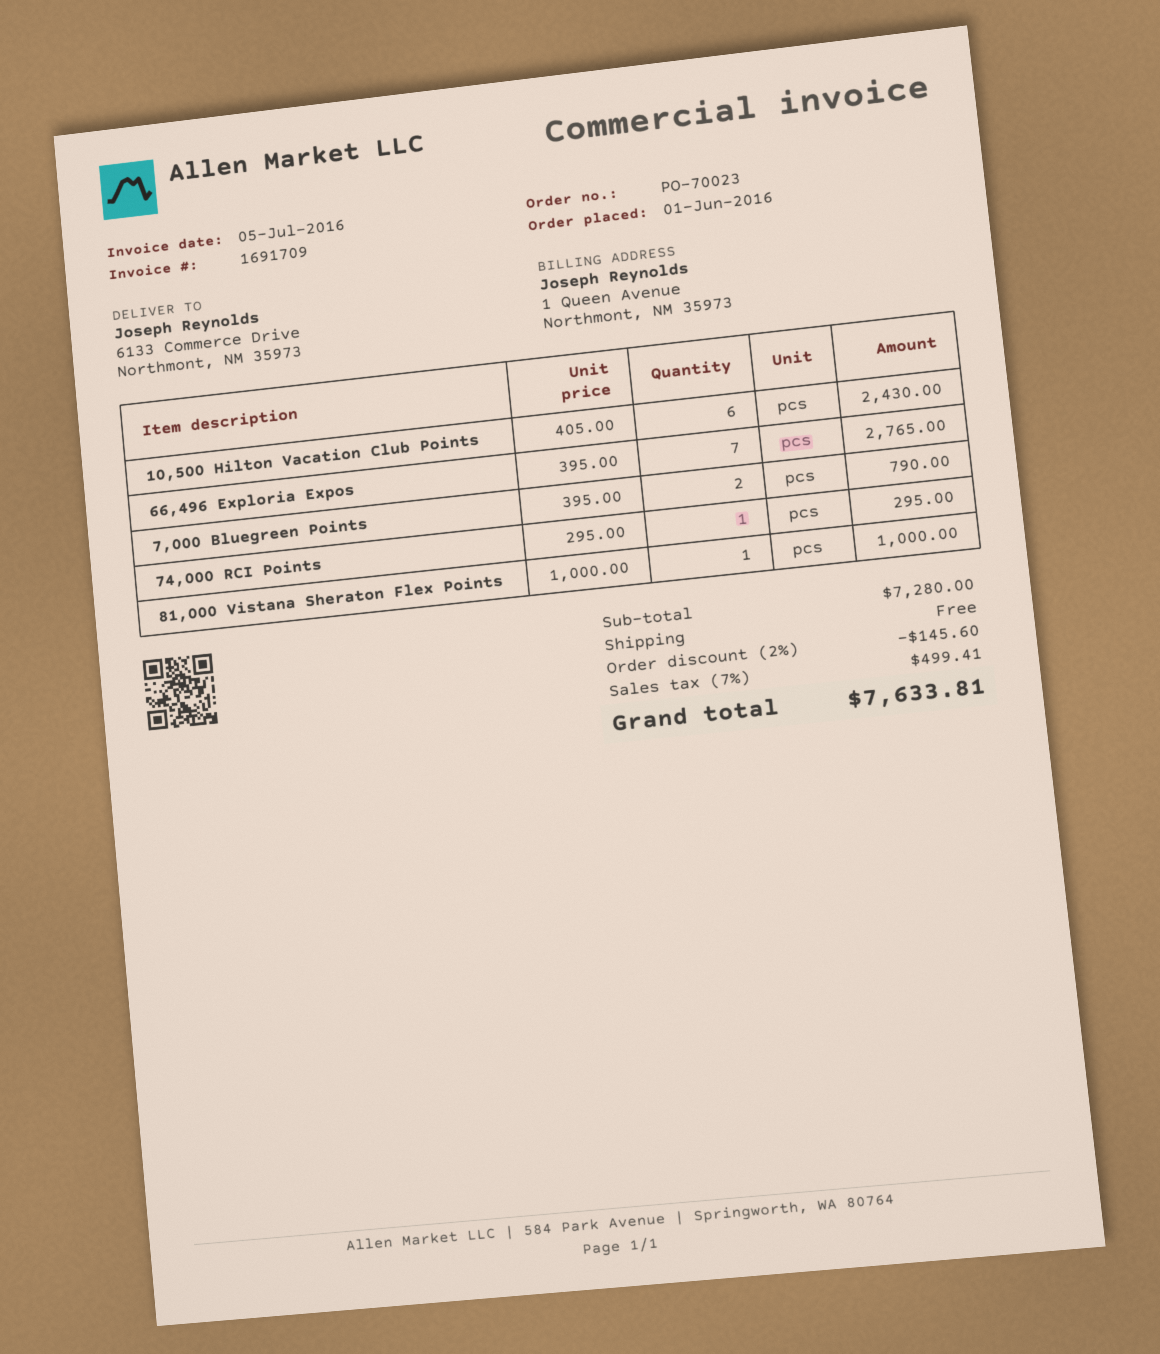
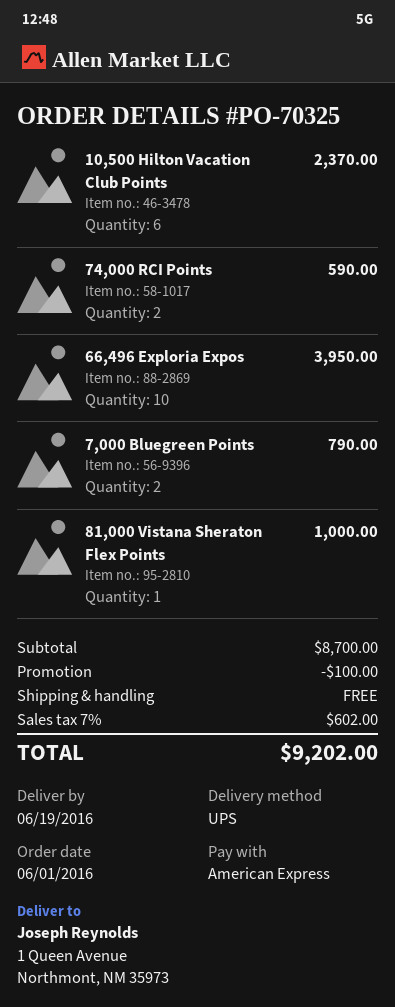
order number: PO-70023 -> PO-70325
ship to: 6133 Commerce Drive, Northmont, NM 35973 -> 1 Queen Avenue, Northmont, NM 35973
10,500 Hilton Vacation Club Points: 6 for 2430.00 -> 6 for 2370.00
66,496 Exploria Expos: 7 for 2765.00 -> 10 for 3950.00
74,000 RCI Points: 1 for 295.00 -> 2 for 590.00
subtotal: 7280.00 -> 8700.00
discount: 145.60 -> 100.00
tax: 7% = 499.41 -> 7% = 602.00
total: 7633.81 -> 9202.00

